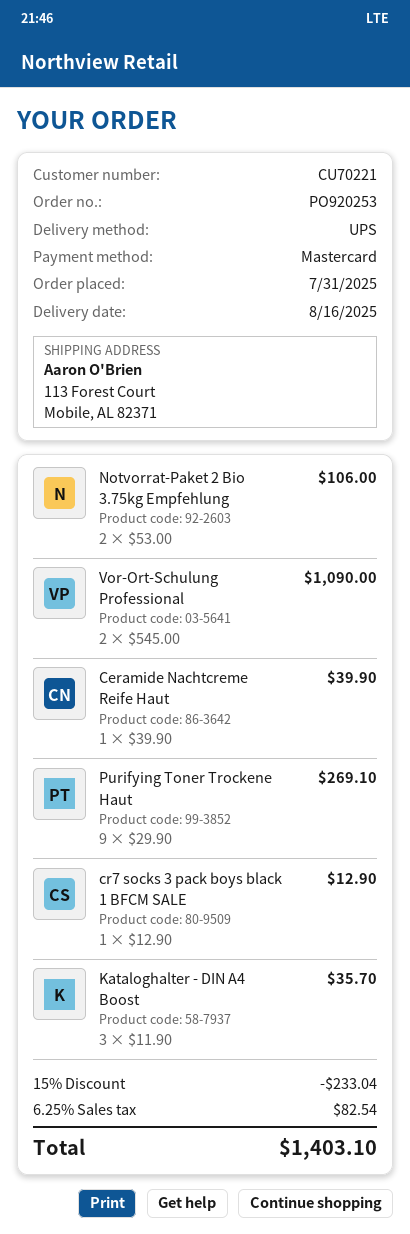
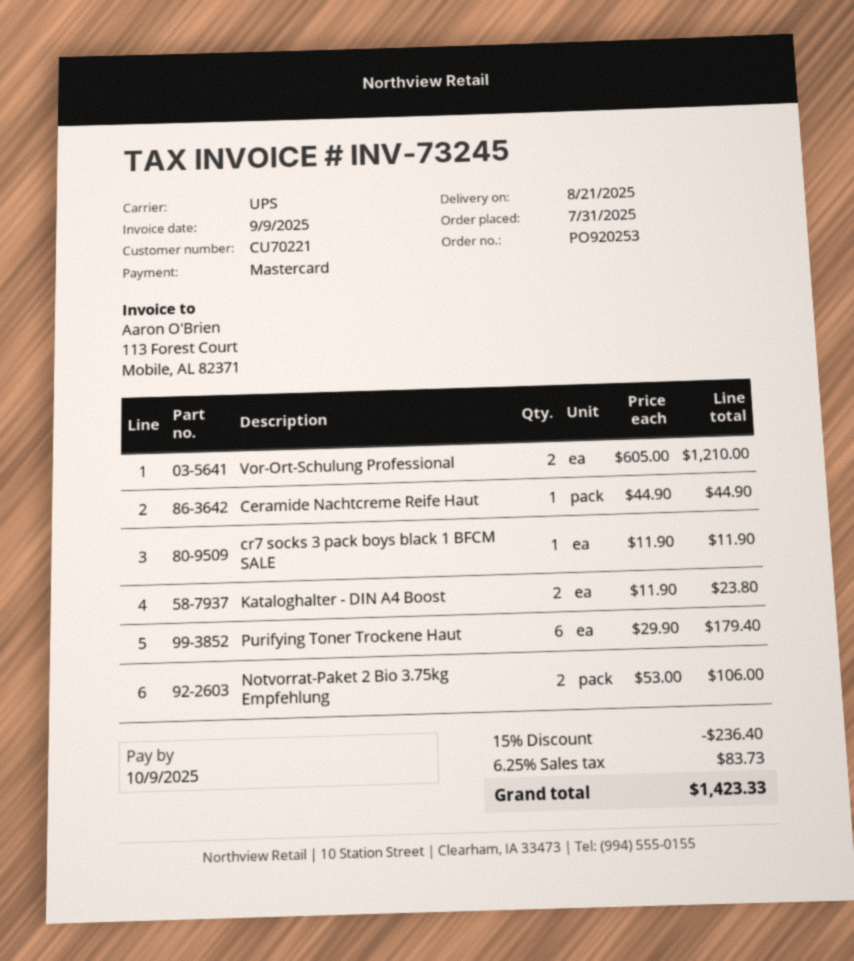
delivery date: 2025-08-16 -> 2025-08-21
Vor-Ort-Schulung Professional: 2 x 545.00 = 1090.00 -> 2 x 605.00 = 1210.00
Ceramide Nachtcreme Reife Haut: 1 x 39.90 = 39.90 -> 1 x 44.90 = 44.90
Purifying Toner Trockene Haut: 9 x 29.90 = 269.10 -> 6 x 29.90 = 179.40
cr7 socks 3 pack boys black 1 BFCM SALE: 1 x 12.90 = 12.90 -> 1 x 11.90 = 11.90
Kataloghalter - DIN A4 Boost: 3 x 11.90 = 35.70 -> 2 x 11.90 = 23.80
discount: 15% = 233.04 -> 15% = 236.40
tax: 6.25% = 82.54 -> 6.25% = 83.73
total: 1403.10 -> 1423.33

